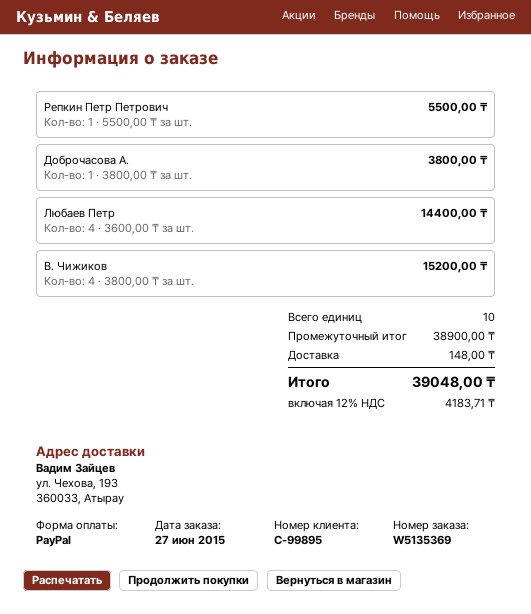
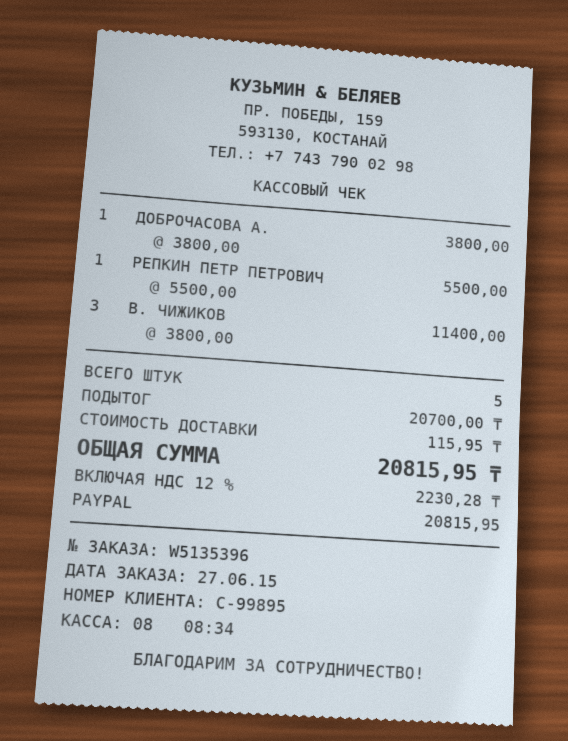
order number: W5135369 -> W5135396
Любаев Петр: 4 x 3600.00 = 14400.00 -> none
В. Чижиков: 4 x 3800.00 = 15200.00 -> 3 x 3800.00 = 11400.00
total quantity: 10 -> 5
subtotal: 38900.00 -> 20700.00
shipping: 148.00 -> 115.95
tax: 12% = 4183.71 -> 12% = 2230.28
total: 39048.00 -> 20815.95

